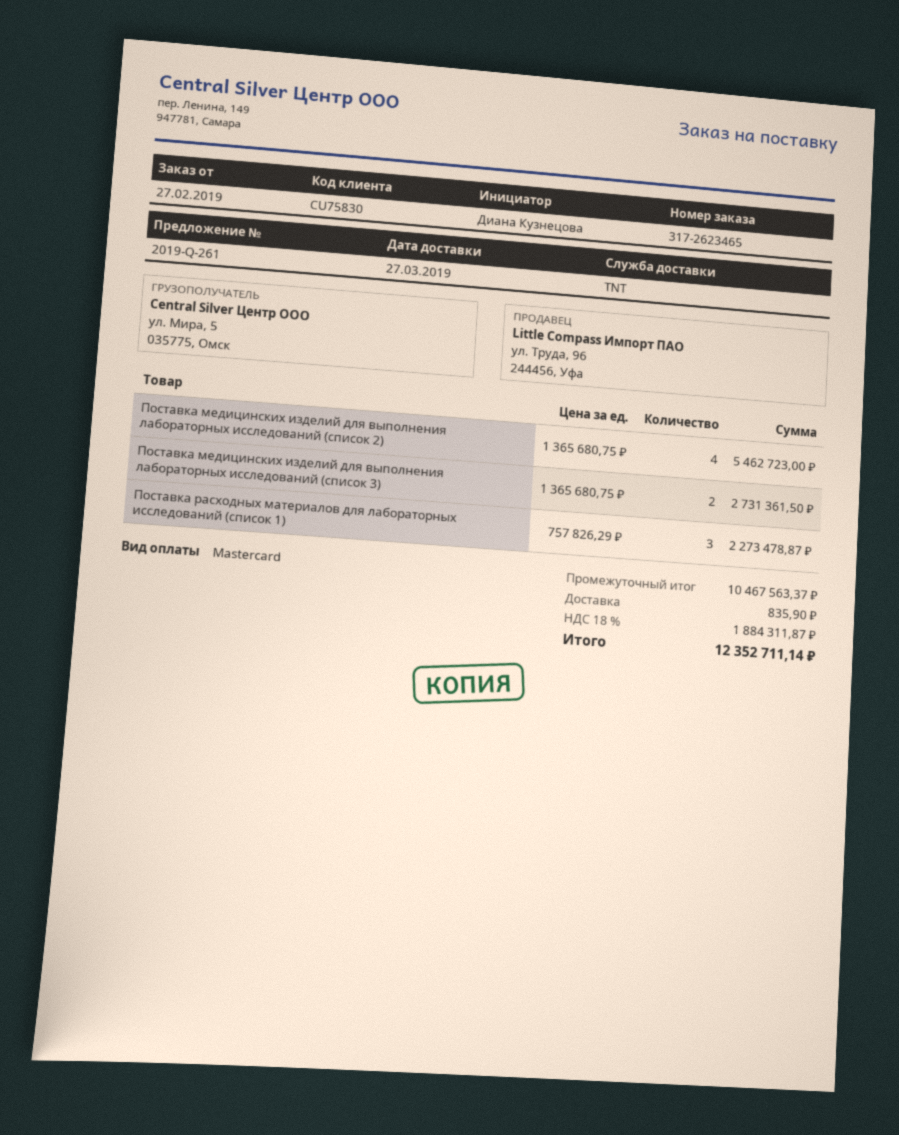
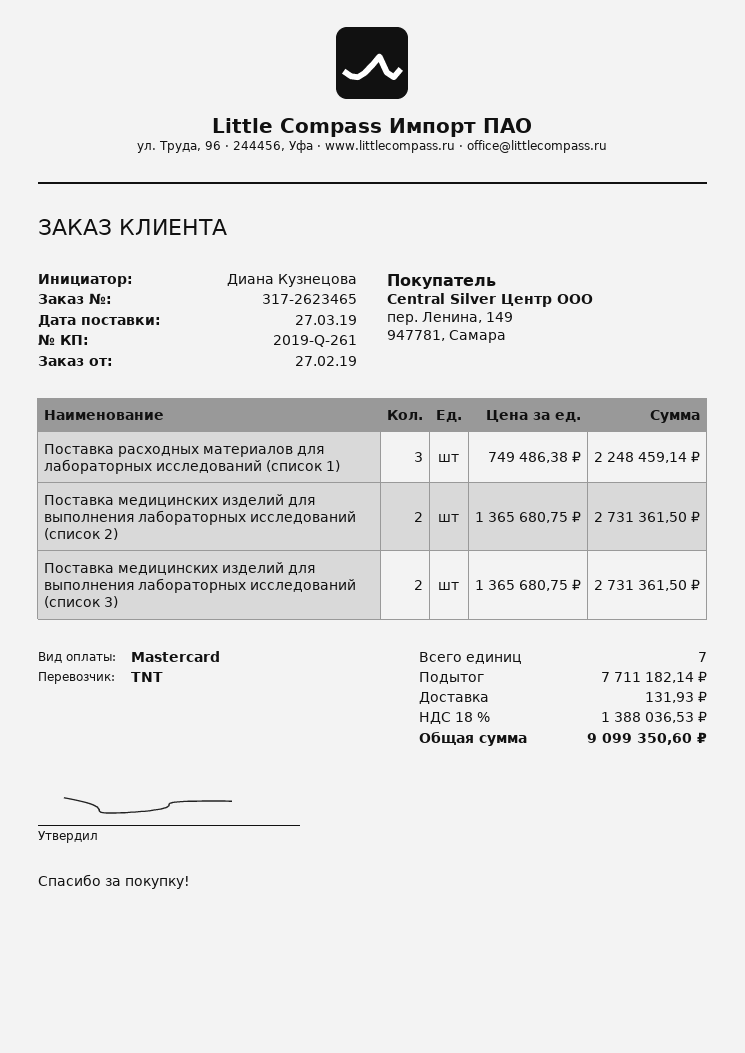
Поставка медицинских изделий для выполнения лабораторных исследований (список 2): 4 x 1365680.75 = 5462723.00 -> 2 x 1365680.75 = 2731361.50
Поставка расходных материалов для лабораторных исследований (список 1): 3 x 757826.29 = 2273478.87 -> 3 x 749486.38 = 2248459.14
subtotal: 10467563.37 -> 7711182.14
shipping: 835.90 -> 131.93
tax: 18% = 1884311.87 -> 18% = 1388036.53
total: 12352711.14 -> 9099350.60

